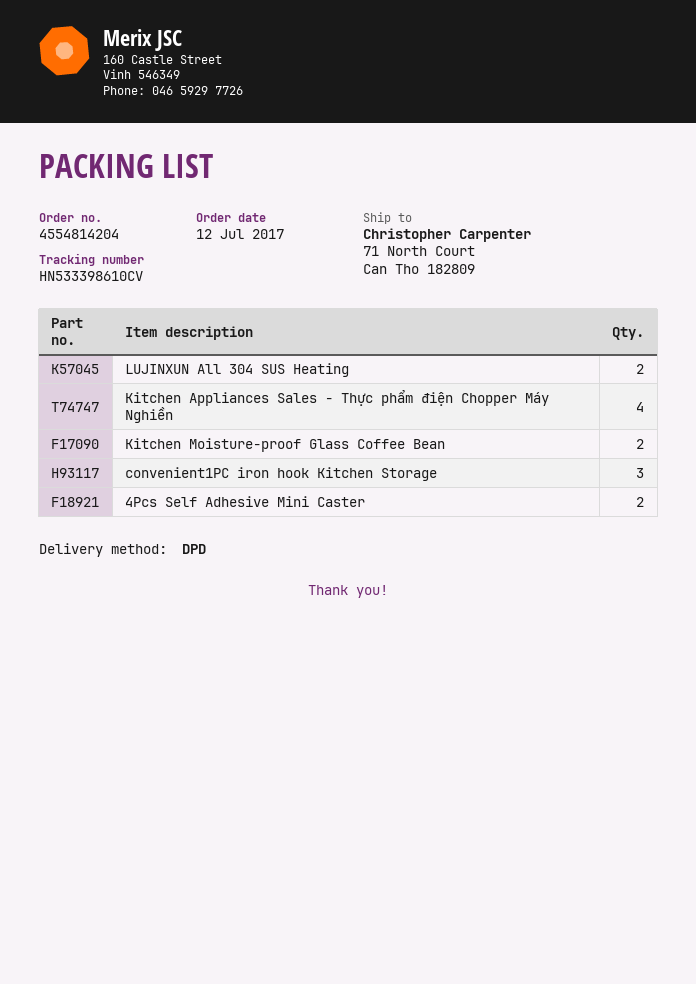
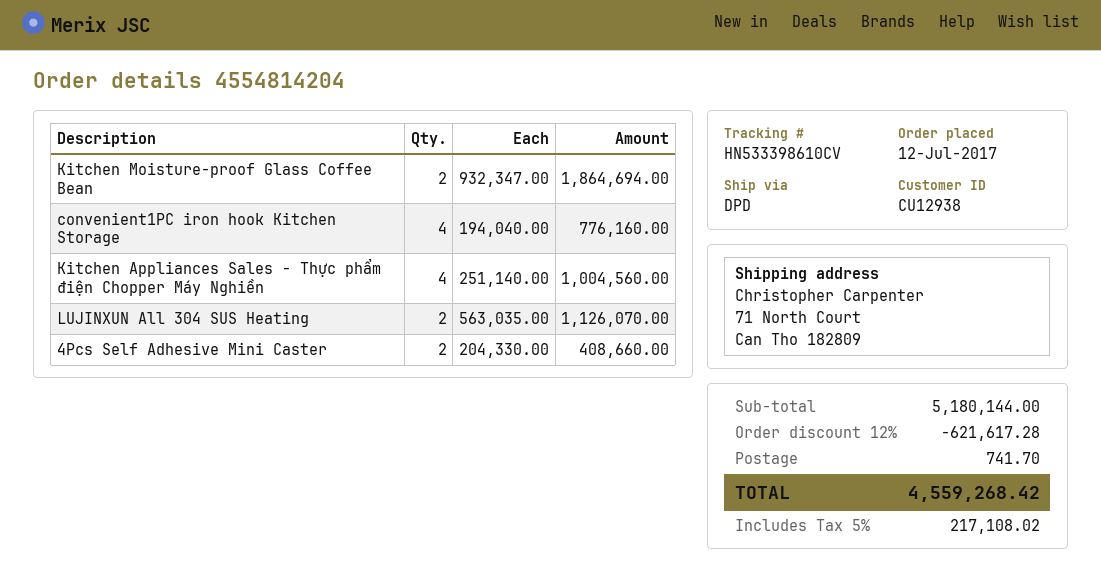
convenient1PC iron hook Kitchen Storage: 3 -> 4

